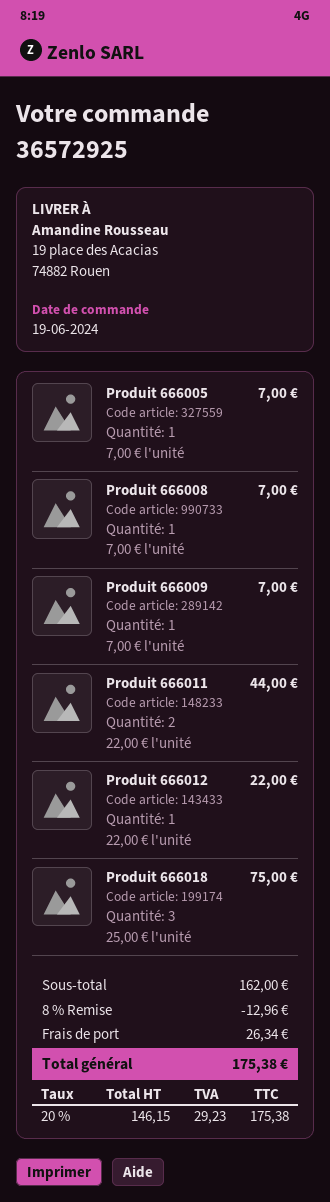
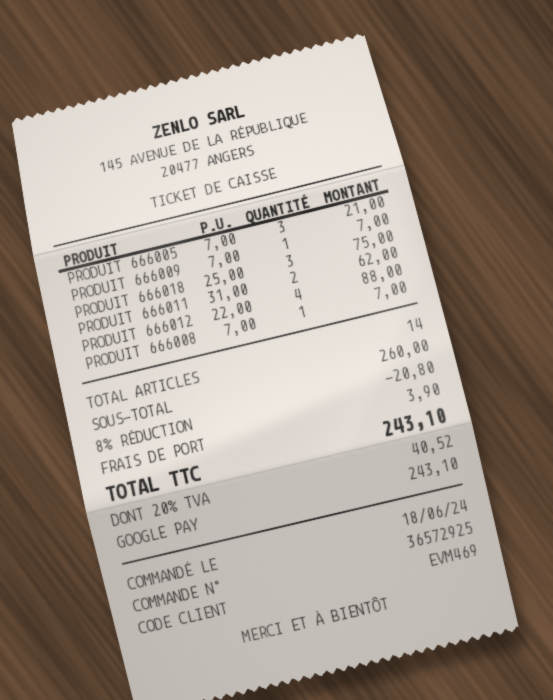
order date: 2024-06-19 -> 2024-06-18
Produit 666005: 1 x 7.00 = 7.00 -> 3 x 7.00 = 21.00
Produit 666011: 2 x 22.00 = 44.00 -> 2 x 31.00 = 62.00
Produit 666012: 1 x 22.00 = 22.00 -> 4 x 22.00 = 88.00
subtotal: 162.00 -> 260.00
discount: 8% = 12.96 -> 8% = 20.80
shipping: 26.34 -> 3.90
tax: 20% = 29.23 -> 20% = 40.52
total: 175.38 -> 243.10

